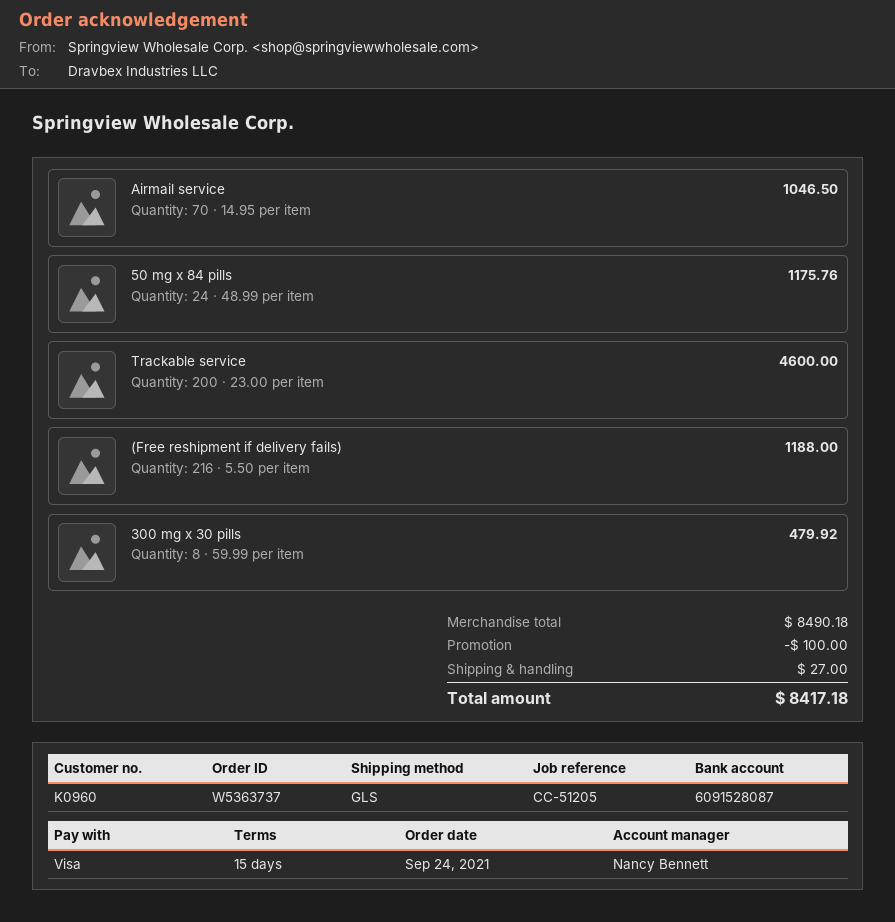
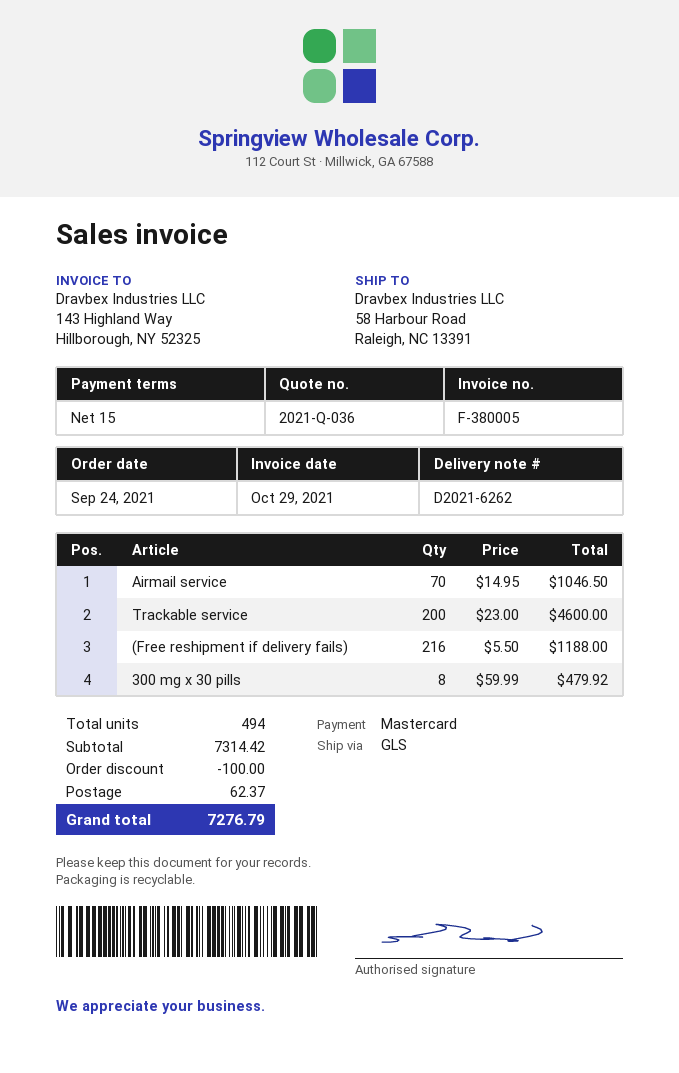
payment method: Visa -> Mastercard
50 mg x 84 pills: 24 x 48.99 = 1175.76 -> none
subtotal: 8490.18 -> 7314.42
shipping: 27.00 -> 62.37
total: 8417.18 -> 7276.79

